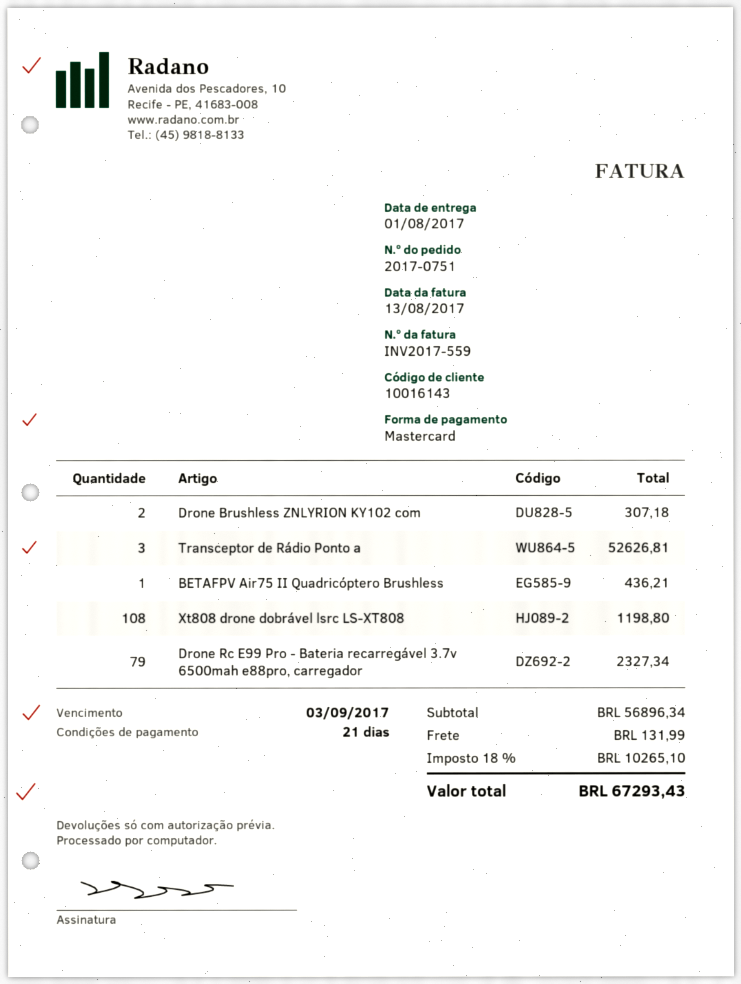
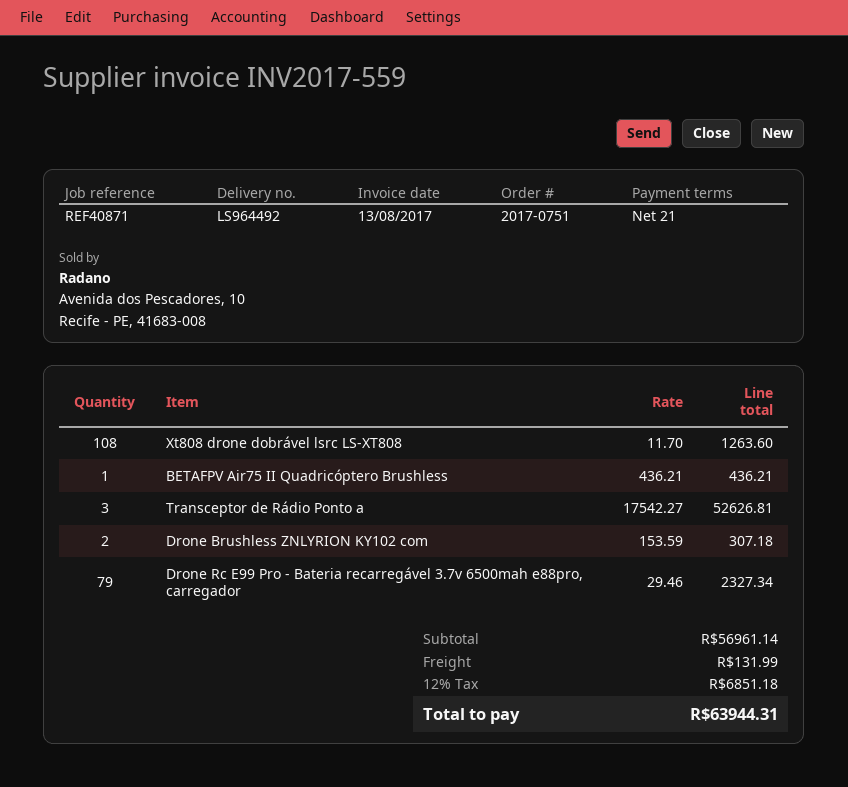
Xt808 drone dobrável lsrc LS-XT808: 108 for 1198.80 -> 108 for 1263.60
subtotal: 56896.34 -> 56961.14
tax: 18% = 10265.10 -> 12% = 6851.18
total: 67293.43 -> 63944.31

